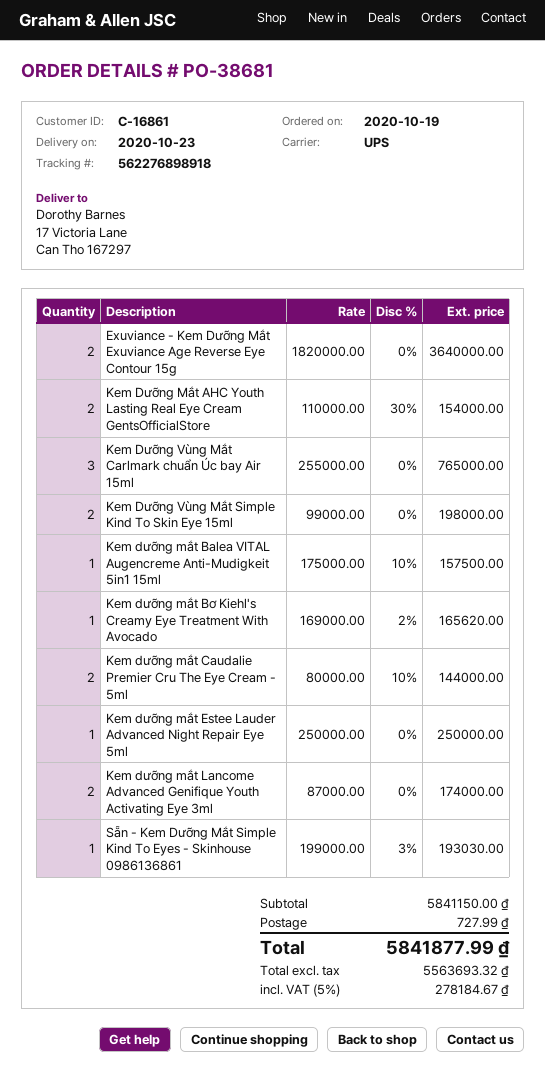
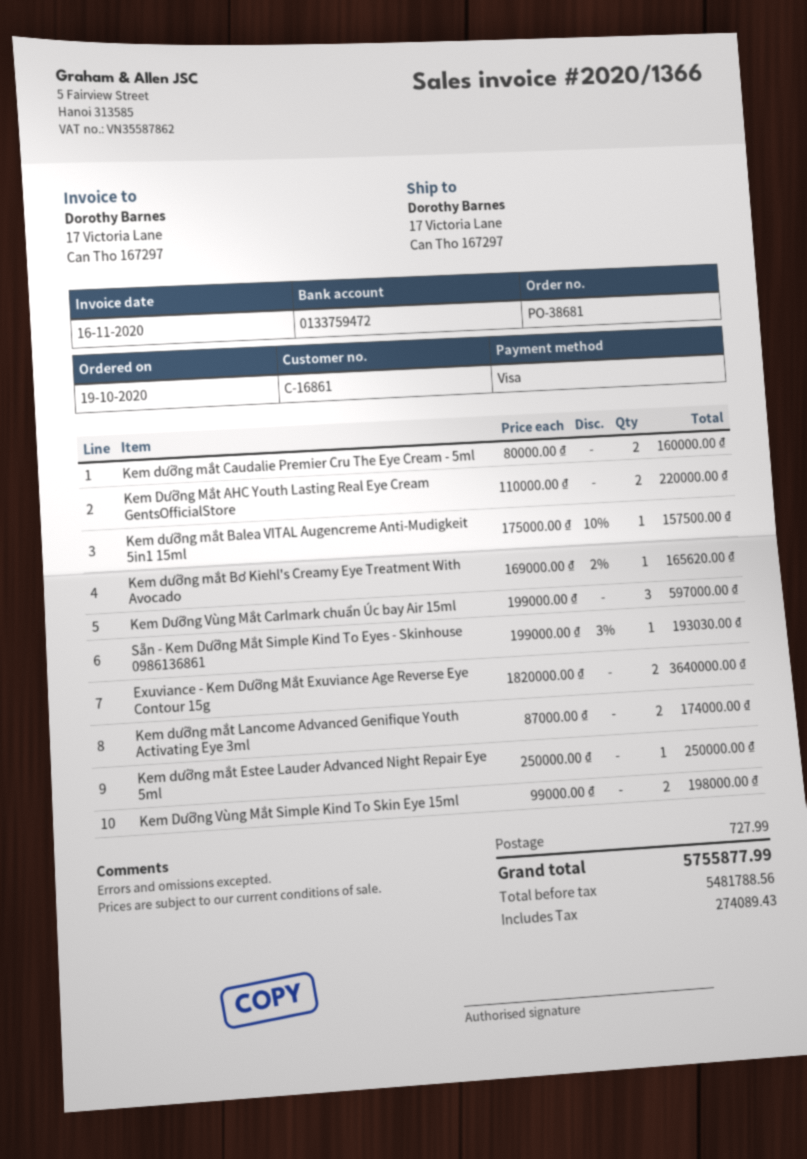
Kem Dưỡng Mắt AHC Youth Lasting Real Eye Cream GentsOfficialStore: 2 x 110000.00 - 30% = 154000.00 -> 2 x 110000.00 = 220000.00
Kem Dưỡng Vùng Mắt Carlmark chuẩn Úc bay Air 15ml: 3 x 255000.00 = 765000.00 -> 3 x 199000.00 = 597000.00
Kem dưỡng mắt Caudalie Premier Cru The Eye Cream - 5ml: 2 x 80000.00 - 10% = 144000.00 -> 2 x 80000.00 = 160000.00
net: 5563693.32 -> 5481788.56
tax: 278184.67 -> 274089.43
total: 5841877.99 -> 5755877.99

